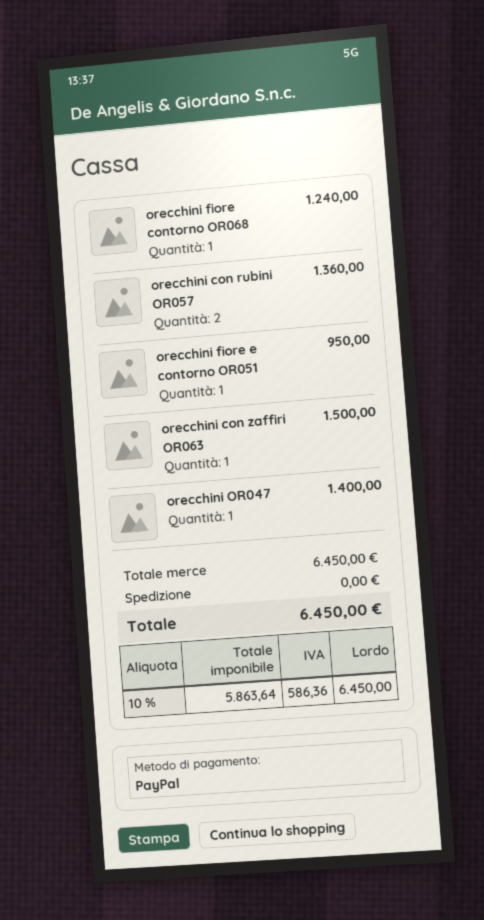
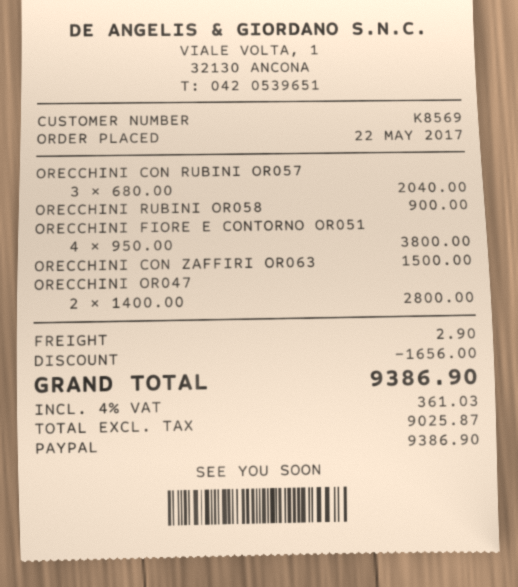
orecchini fiore contorno OR068: 1 for 1240.00 -> none
orecchini con rubini OR057: 2 for 1360.00 -> 3 for 2040.00
orecchini fiore e contorno OR051: 1 for 950.00 -> 4 for 3800.00
orecchini OR047: 1 for 1400.00 -> 2 for 2800.00
ORECCHINI RUBINI OR058: none -> 1 for 900.00
discount: none -> 1656.00
shipping: 0.00 -> 2.90
net: 5863.64 -> 9025.87
tax: 10% = 586.36 -> 4% = 361.03
total: 6450.00 -> 9386.90

